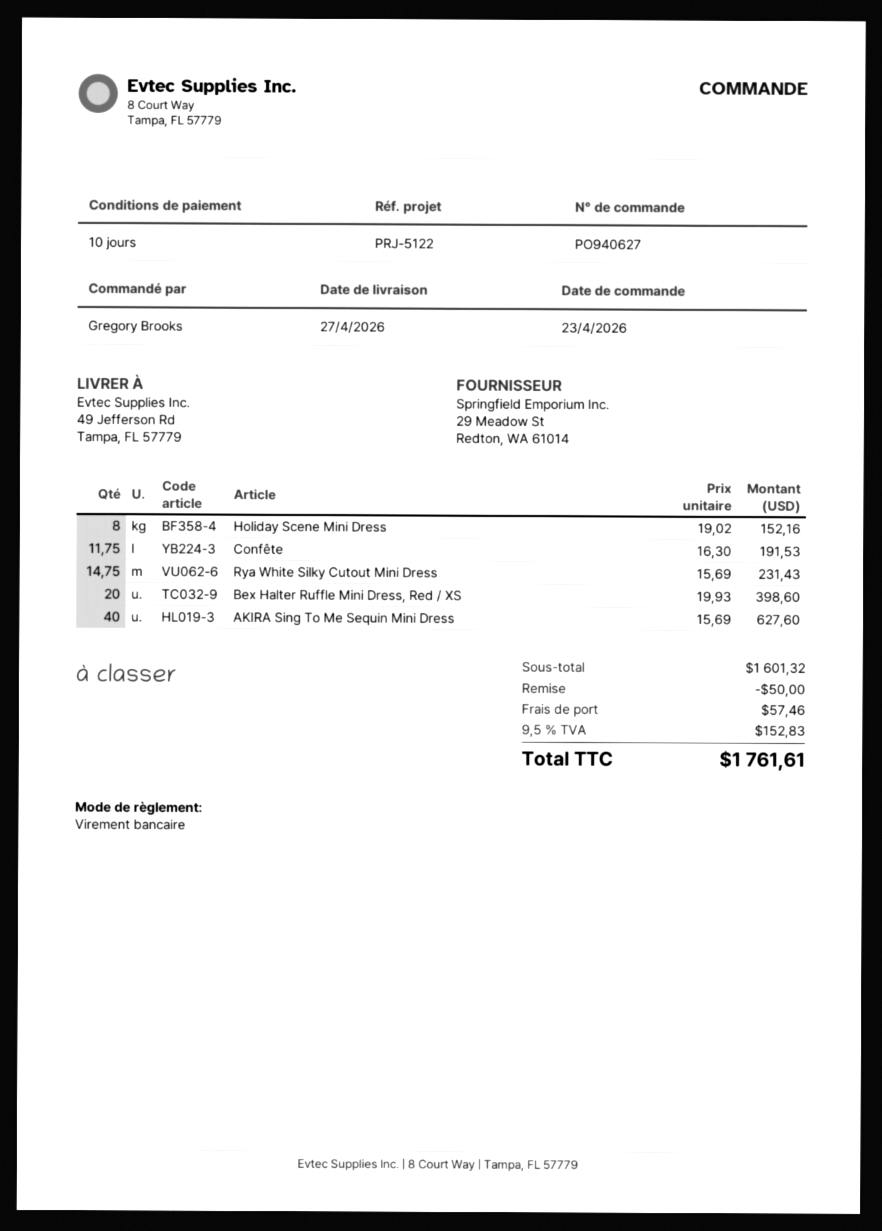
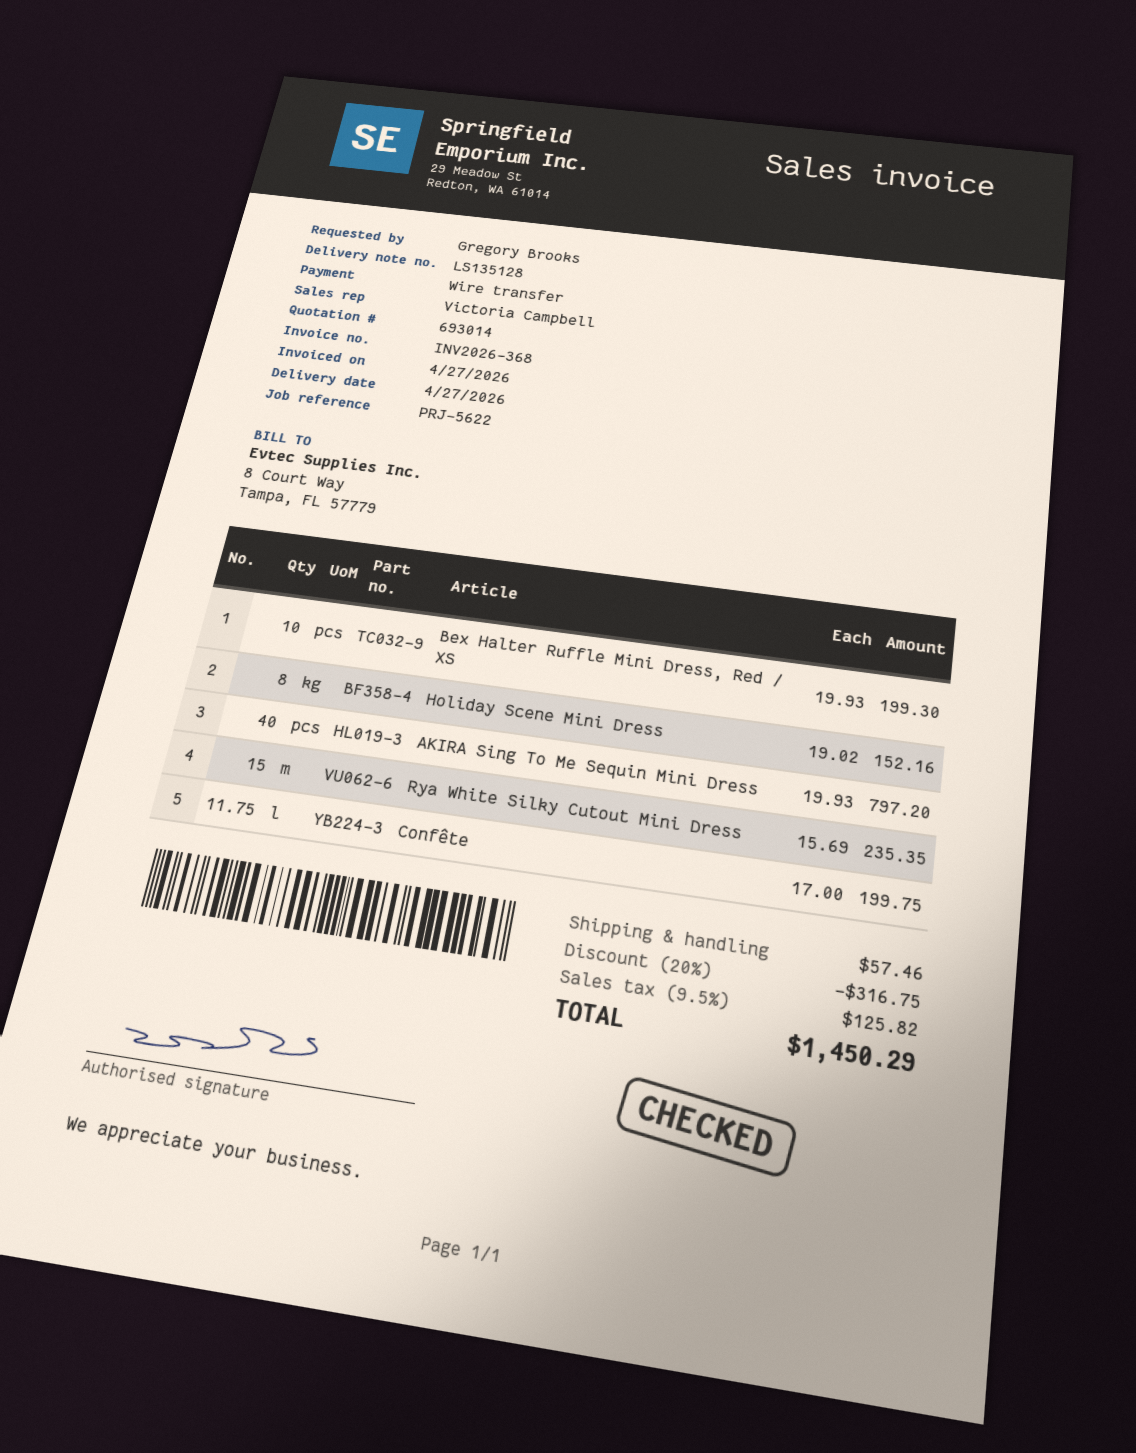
reference: PRJ-5122 -> PRJ-5622
Confête: 11.75 x 16.30 = 191.53 -> 11.75 x 17.00 = 199.75
Rya White Silky Cutout Mini Dress: 14.75 x 15.69 = 231.43 -> 15 x 15.69 = 235.35
Bex Halter Ruffle Mini Dress, Red / XS: 20 x 19.93 = 398.60 -> 10 x 19.93 = 199.30
AKIRA Sing To Me Sequin Mini Dress: 40 x 15.69 = 627.60 -> 40 x 19.93 = 797.20
discount: 50.00 -> 316.75
tax: 9.5% = 152.83 -> 9.5% = 125.82
total: 1761.61 -> 1450.29

